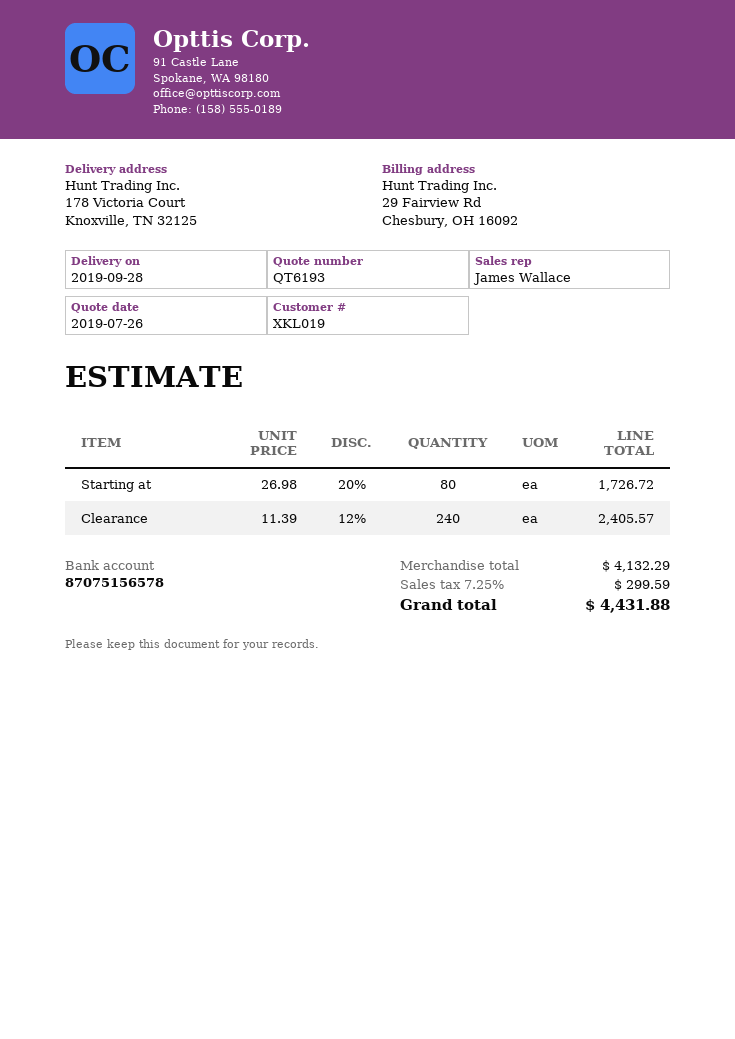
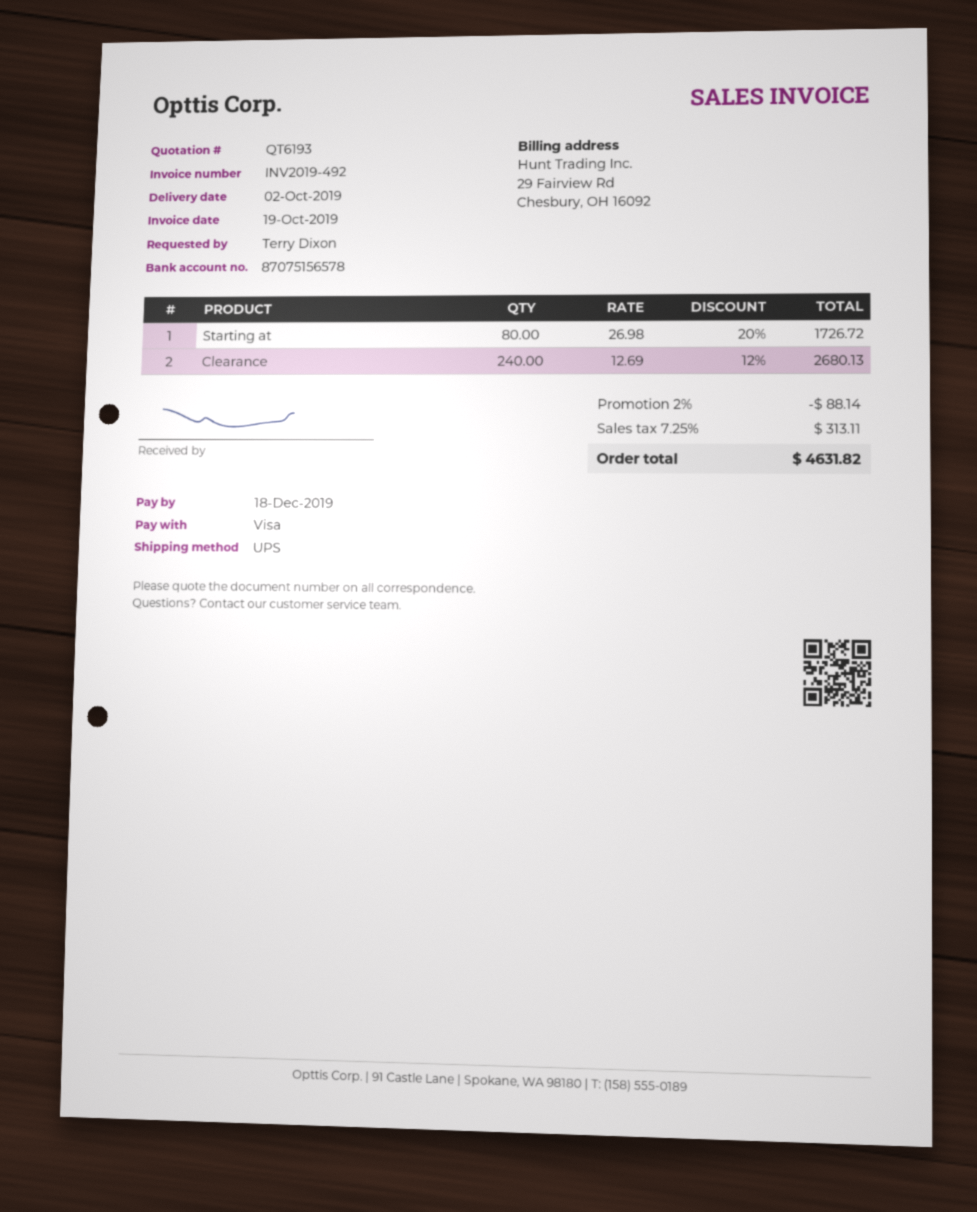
delivery date: 2019-09-28 -> 2019-10-02
Clearance: 240 x 11.39 - 12% = 2405.57 -> 240 x 12.69 - 12% = 2680.13
discount: none -> 2% = 88.14
tax: 7.25% = 299.59 -> 7.25% = 313.11
total: 4431.88 -> 4631.82

